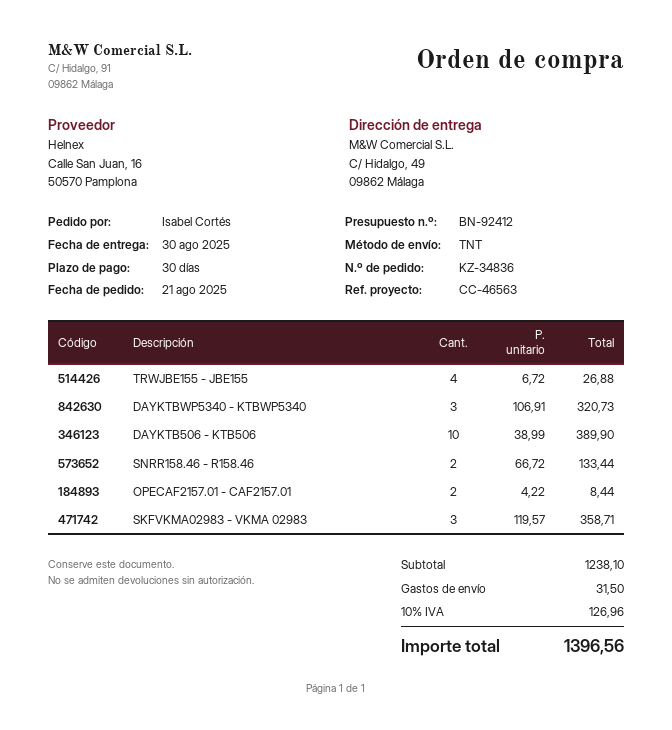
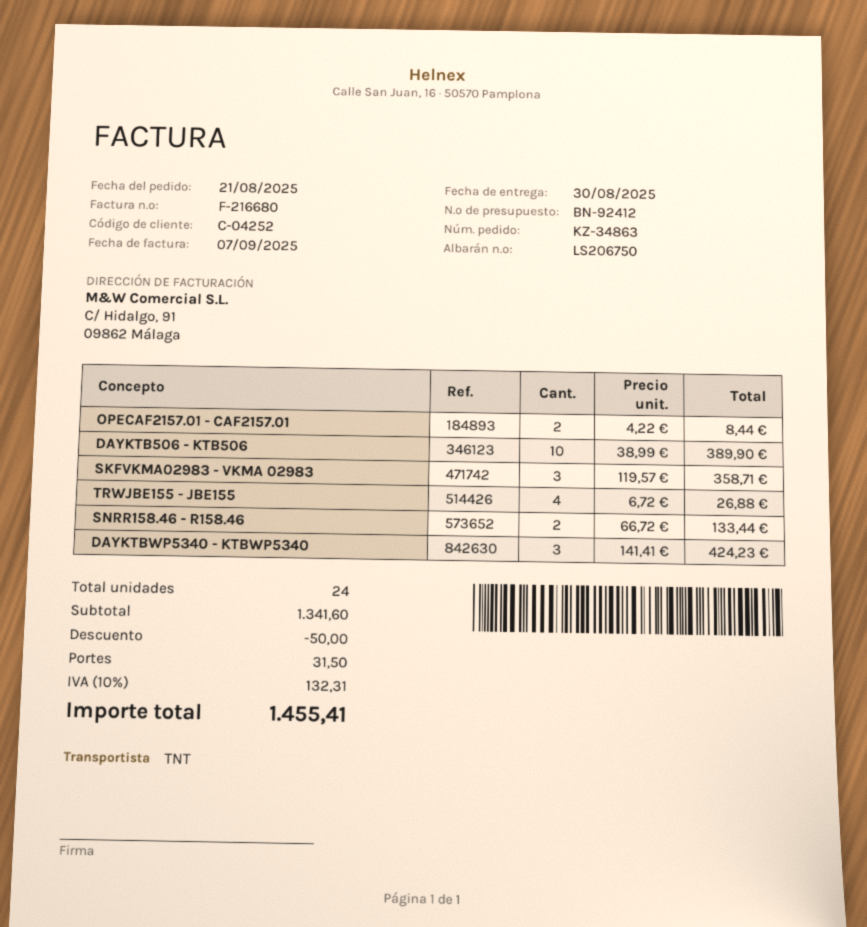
order number: KZ-34836 -> KZ-34863
DAYKTBWP5340 - KTBWP5340: 3 x 106.91 = 320.73 -> 3 x 141.41 = 424.23
subtotal: 1238.10 -> 1341.60
discount: none -> 50.00
tax: 10% = 126.96 -> 10% = 132.31
total: 1396.56 -> 1455.41

